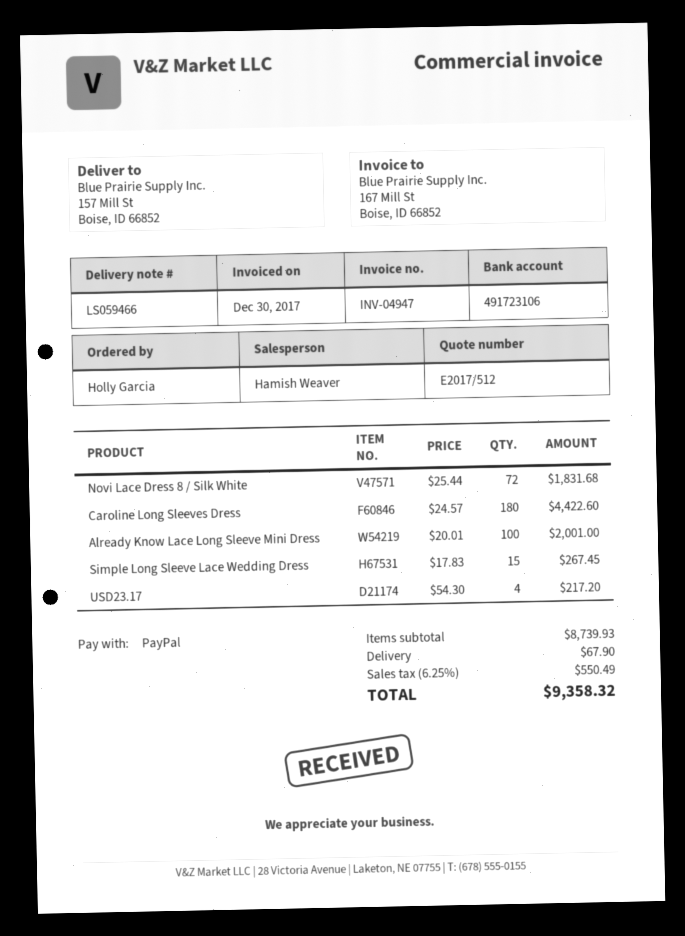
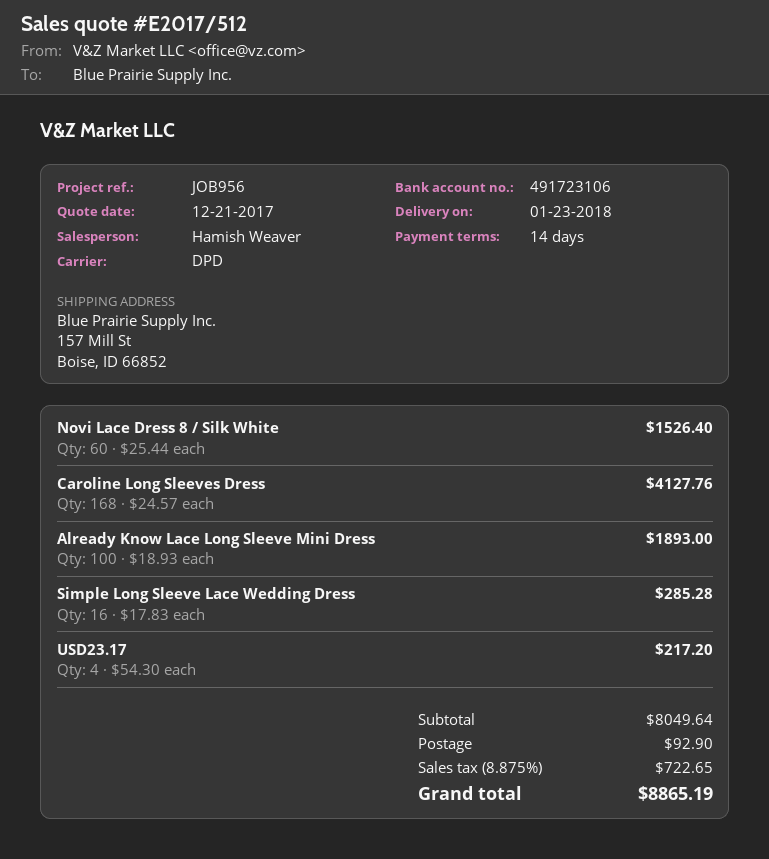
Novi Lace Dress 8 / Silk White: 72 x 25.44 = 1831.68 -> 60 x 25.44 = 1526.40
Caroline Long Sleeves Dress: 180 x 24.57 = 4422.60 -> 168 x 24.57 = 4127.76
Already Know Lace Long Sleeve Mini Dress: 100 x 20.01 = 2001.00 -> 100 x 18.93 = 1893.00
Simple Long Sleeve Lace Wedding Dress: 15 x 17.83 = 267.45 -> 16 x 17.83 = 285.28
subtotal: 8739.93 -> 8049.64
shipping: 67.90 -> 92.90
tax: 6.25% = 550.49 -> 8.875% = 722.65
total: 9358.32 -> 8865.19

